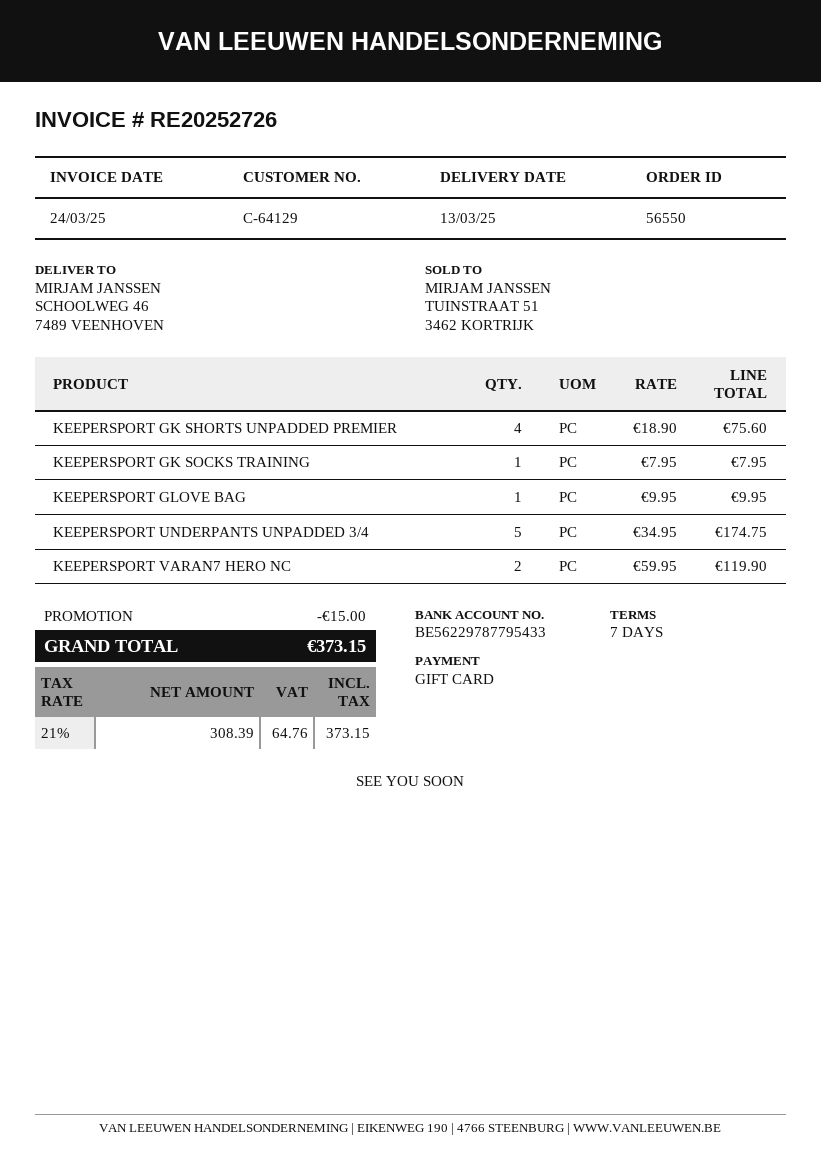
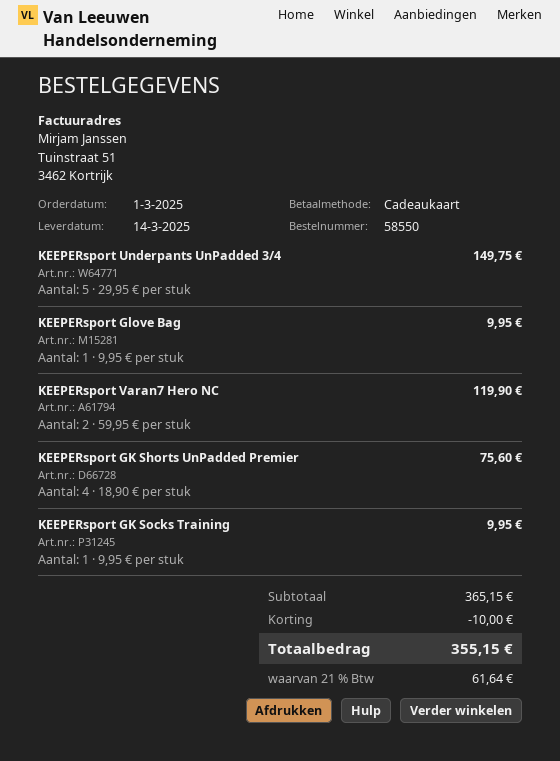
order number: 56550 -> 58550
delivery date: 2025-03-13 -> 2025-03-14
KEEPERSPORT GK SOCKS TRAINING: 1 x 7.95 = 7.95 -> 1 x 9.95 = 9.95
KEEPERSPORT UNDERPANTS UNPADDED 3/4: 5 x 34.95 = 174.75 -> 5 x 29.95 = 149.75
discount: 15.00 -> 10.00
tax: 21% = 64.76 -> 21% = 61.64
total: 373.15 -> 355.15

